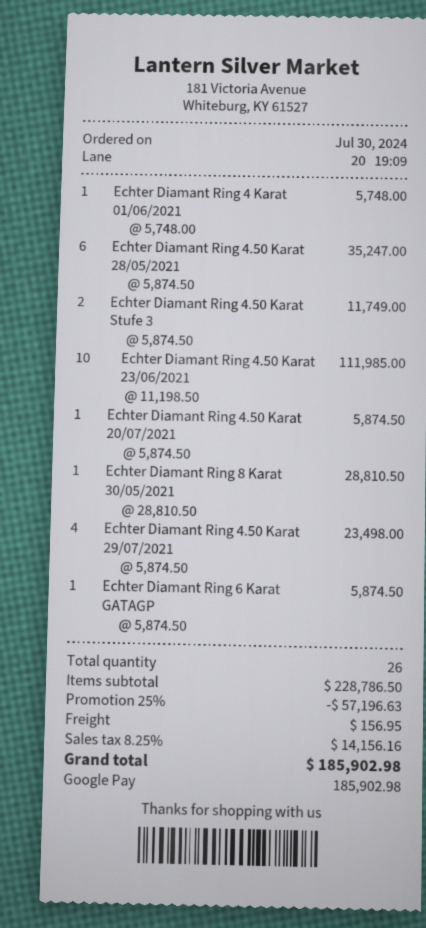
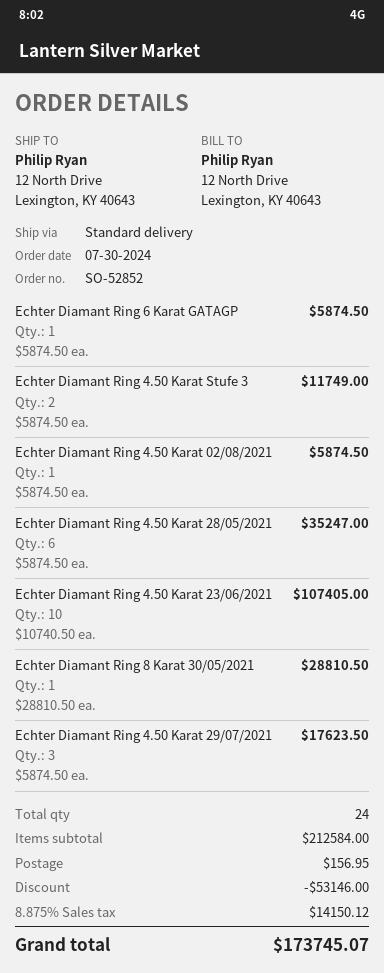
Echter Diamant Ring 4 Karat 01/06/2021: 1 x 5748.00 = 5748.00 -> none
Echter Diamant Ring 4.50 Karat 23/06/2021: 10 x 11198.50 = 111985.00 -> 10 x 10740.50 = 107405.00
Echter Diamant Ring 4.50 Karat 20/07/2021: 1 x 5874.50 = 5874.50 -> none
Echter Diamant Ring 4.50 Karat 29/07/2021: 4 x 5874.50 = 23498.00 -> 3 x 5874.50 = 17623.50
Echter Diamant Ring 4.50 Karat 02/08/2021: none -> 1 x 5874.50 = 5874.50
total quantity: 26 -> 24
subtotal: 228786.50 -> 212584.00
discount: 57196.63 -> 53146.00
tax: 8.25% = 14156.16 -> 8.875% = 14150.12
total: 185902.98 -> 173745.07

